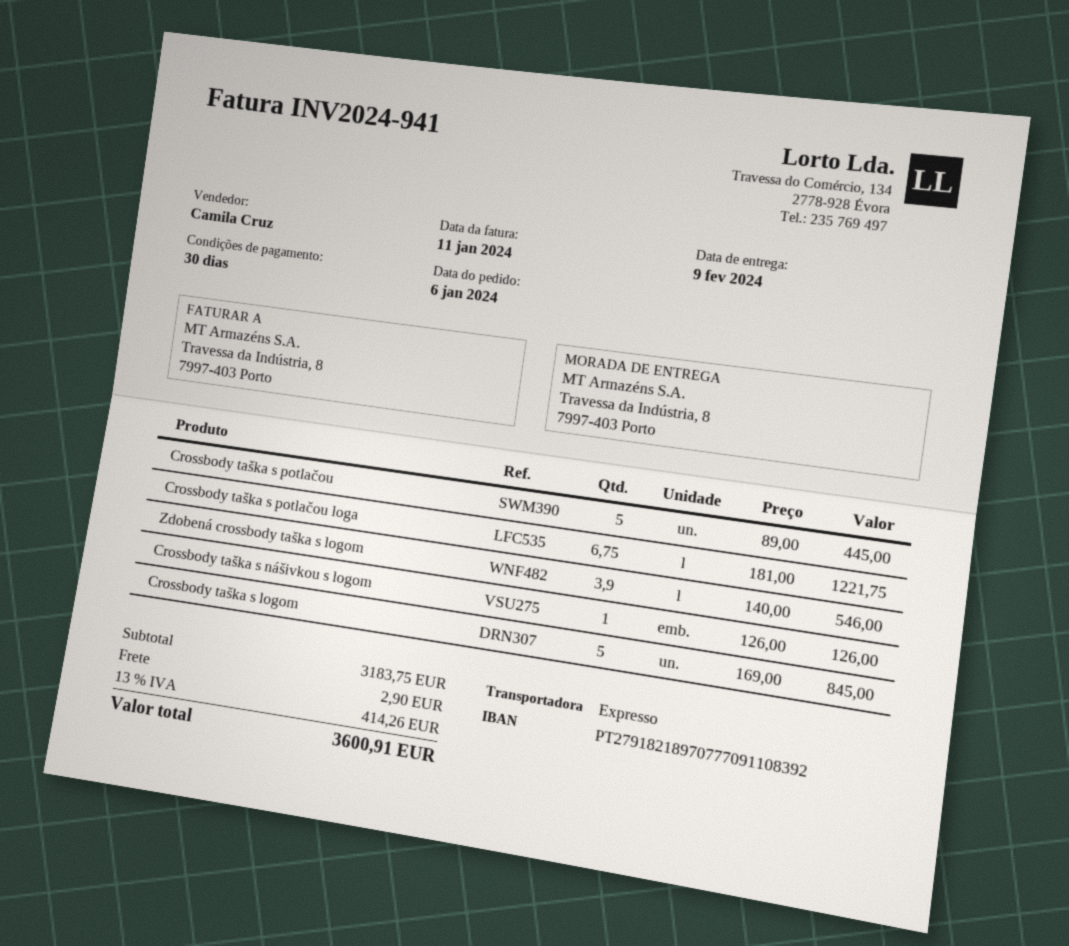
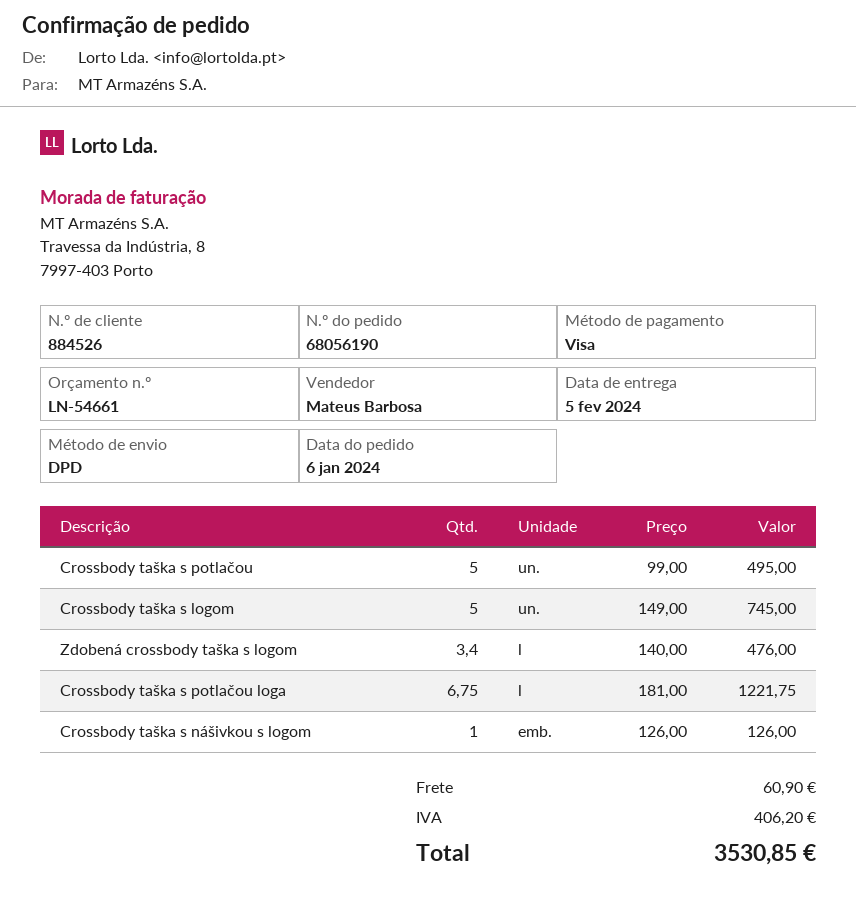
delivery date: 2024-02-09 -> 2024-02-05
sales rep: Camila Cruz -> Mateus Barbosa
shipping method: express -> DPD
Crossbody taška s potlačou: 5 x 89.00 = 445.00 -> 5 x 99.00 = 495.00
Zdobená crossbody taška s logom: 3.9 x 140.00 = 546.00 -> 3.4 x 140.00 = 476.00
Crossbody taška s logom: 5 x 169.00 = 845.00 -> 5 x 149.00 = 745.00
shipping: 2.90 -> 60.90
tax: 414.26 -> 406.20
total: 3600.91 -> 3530.85

